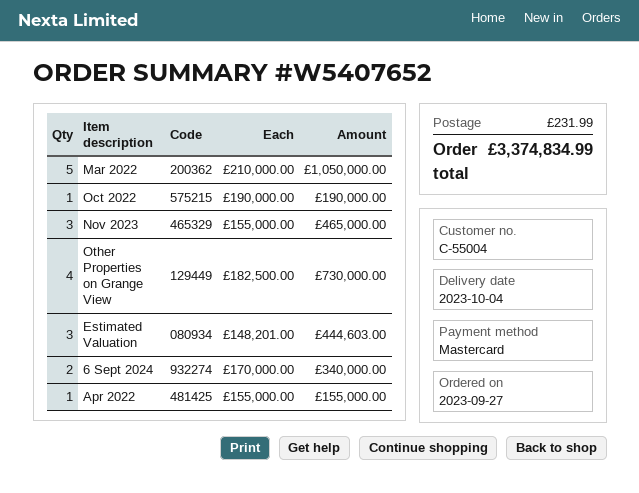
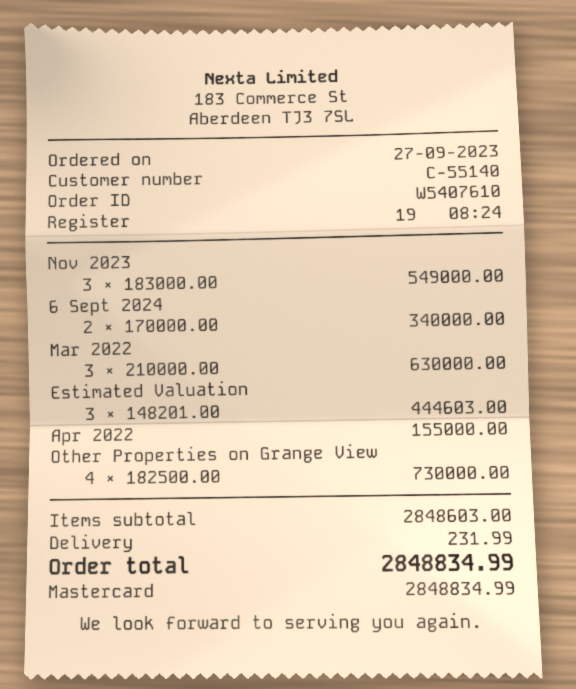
order number: W5407652 -> W5407610
customer number: C-55004 -> C-55140
Mar 2022: 5 x 210000.00 = 1050000.00 -> 3 x 210000.00 = 630000.00
Oct 2022: 1 x 190000.00 = 190000.00 -> none
Nov 2023: 3 x 155000.00 = 465000.00 -> 3 x 183000.00 = 549000.00
total: 3374834.99 -> 2848834.99

